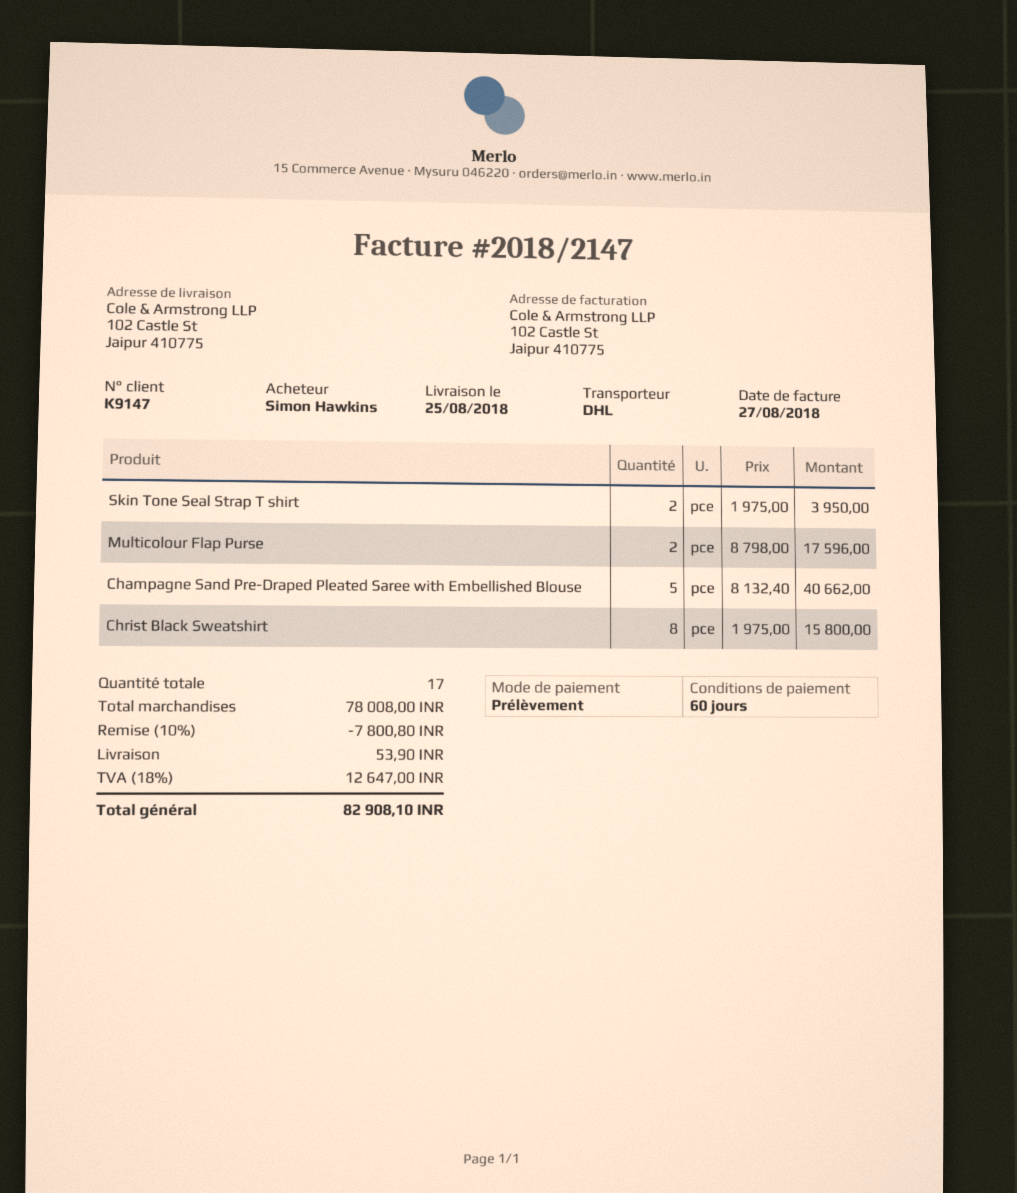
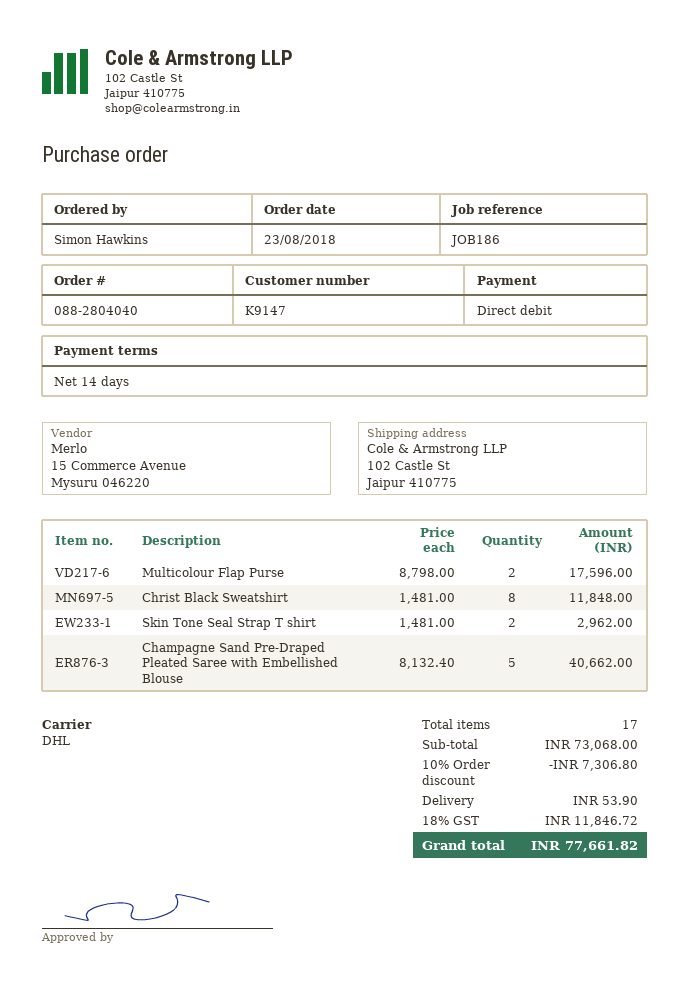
payment terms: 60 days -> 14 days
Skin Tone Seal Strap T shirt: 2 x 1975.00 = 3950.00 -> 2 x 1481.00 = 2962.00
Christ Black Sweatshirt: 8 x 1975.00 = 15800.00 -> 8 x 1481.00 = 11848.00
subtotal: 78008.00 -> 73068.00
discount: 10% = 7800.80 -> 10% = 7306.80
tax: 18% = 12647.00 -> 18% = 11846.72
total: 82908.10 -> 77661.82

